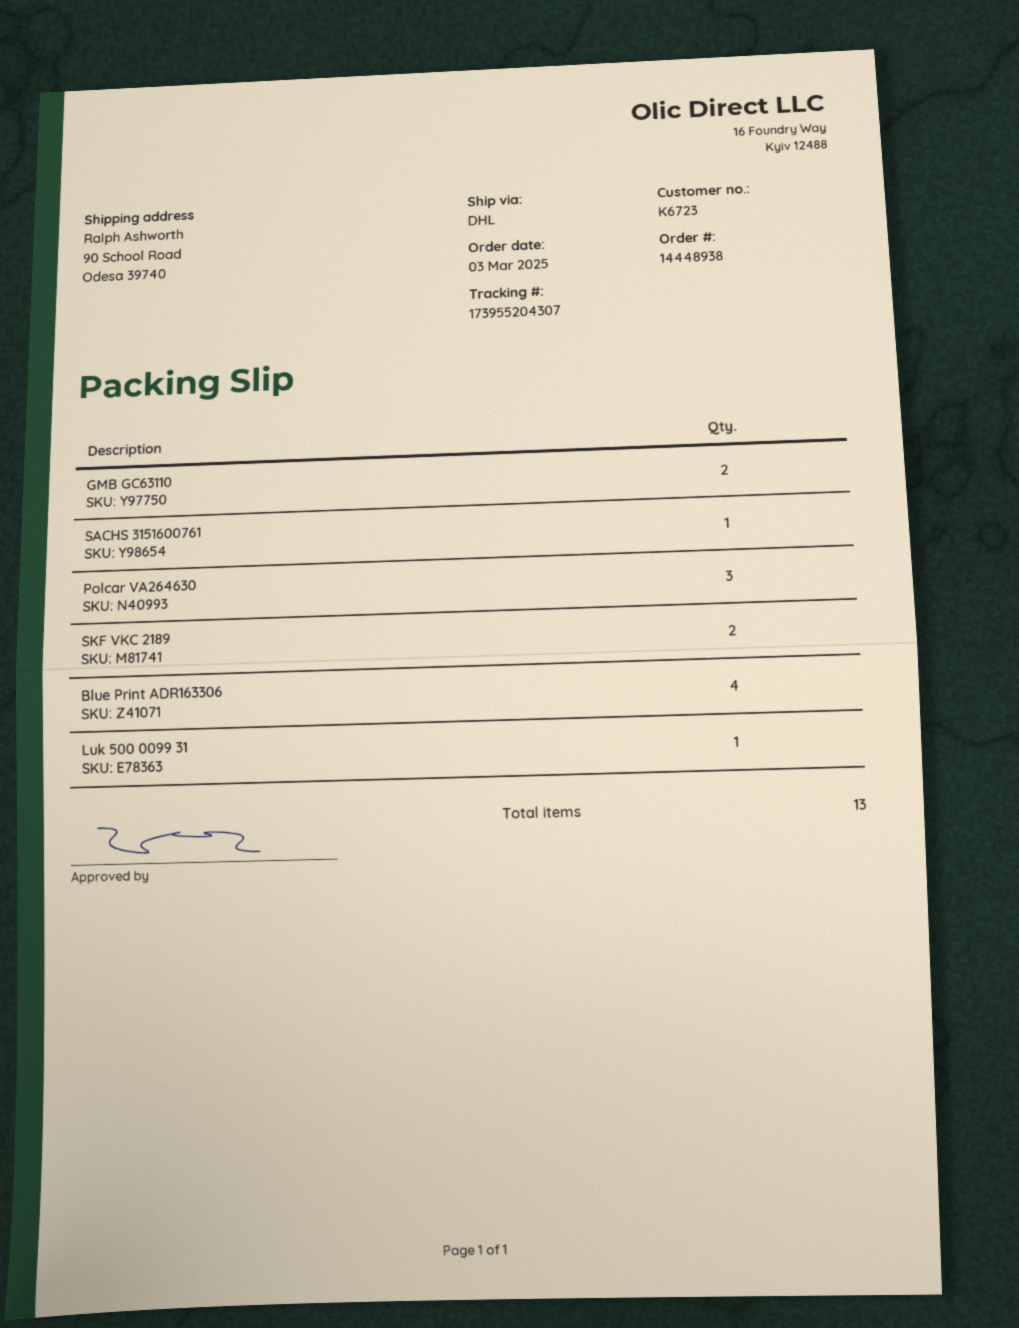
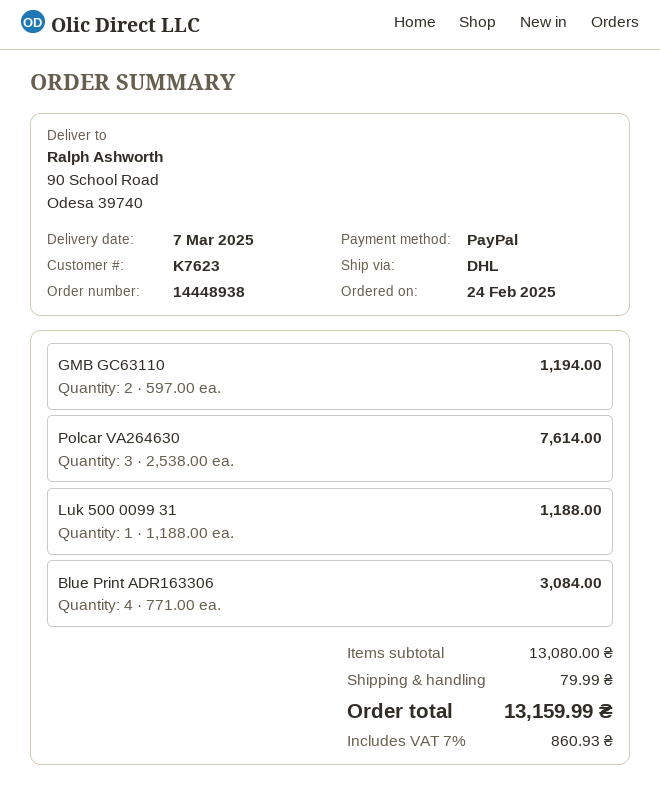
order date: 2025-03-03 -> 2025-02-24
customer number: K6723 -> K7623
SACHS 3151600761: 1 -> none
SKF VKC 2189: 2 -> none

